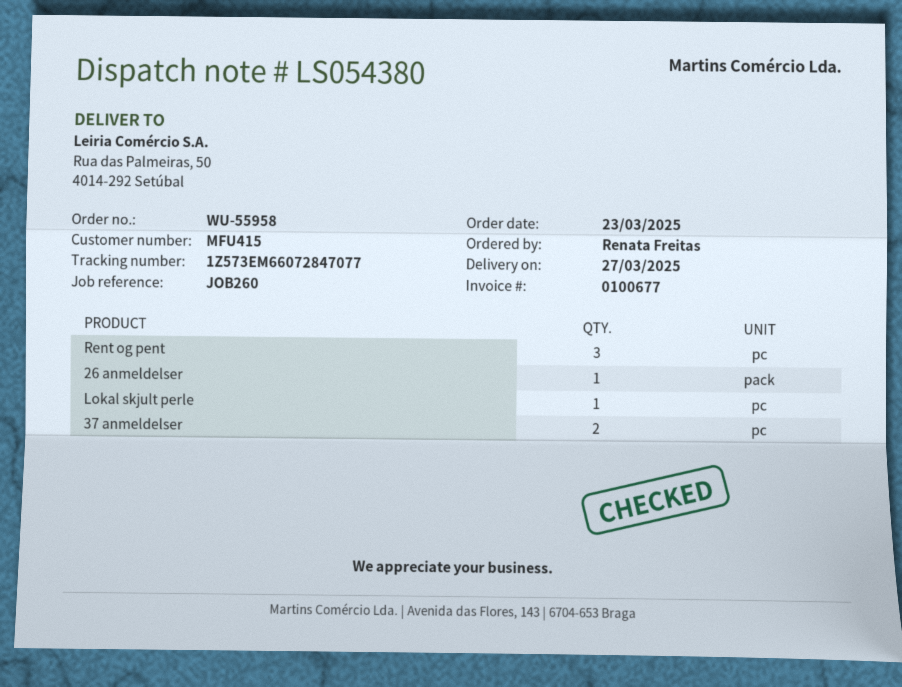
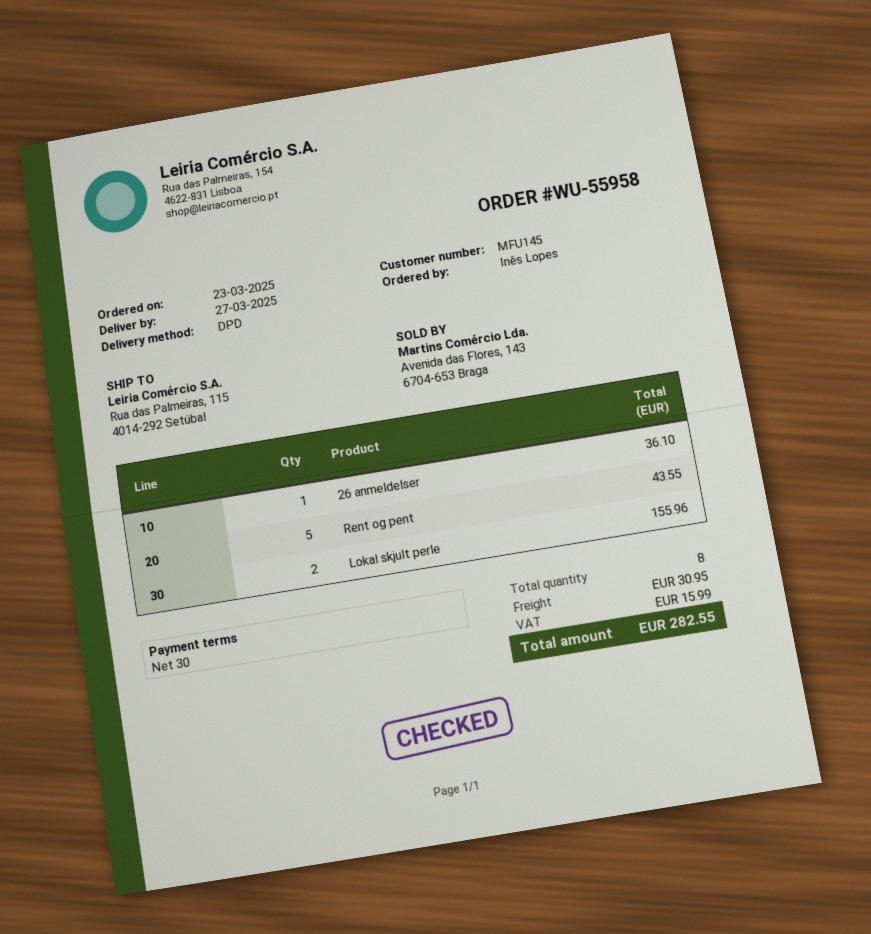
customer number: MFU415 -> MFU145
ordered by: Renata Freitas -> Inês Lopes
ship to: Rua das Palmeiras, 50, 4014-292 Setúbal -> Rua das Palmeiras, 115, 4014-292 Setúbal
Rent og pent: 3 -> 5
Lokal skjult perle: 1 -> 2
37 anmeldelser: 2 -> none

